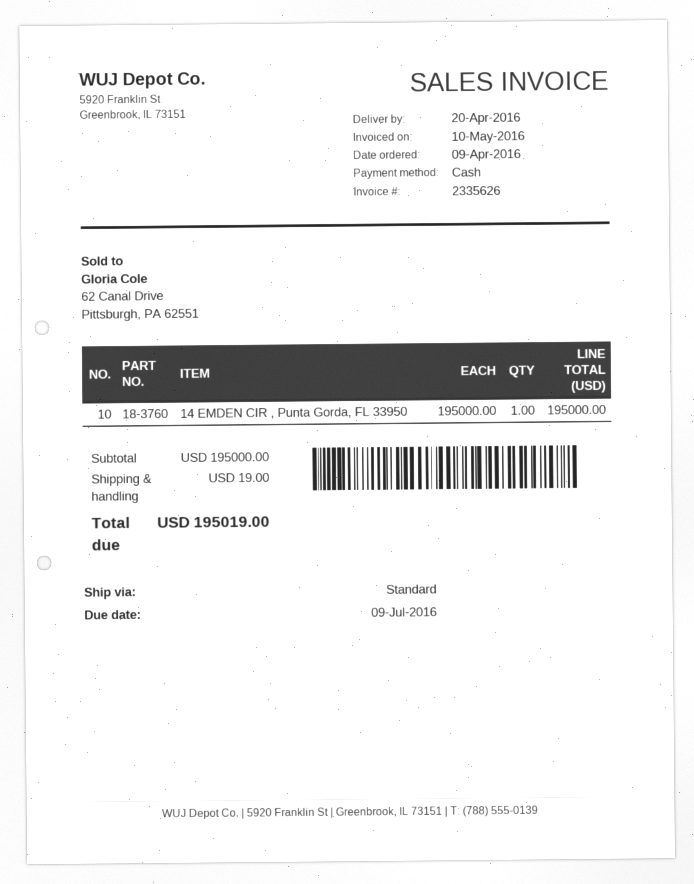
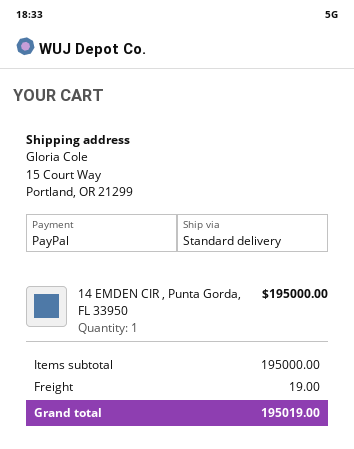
payment method: cash -> PayPal

